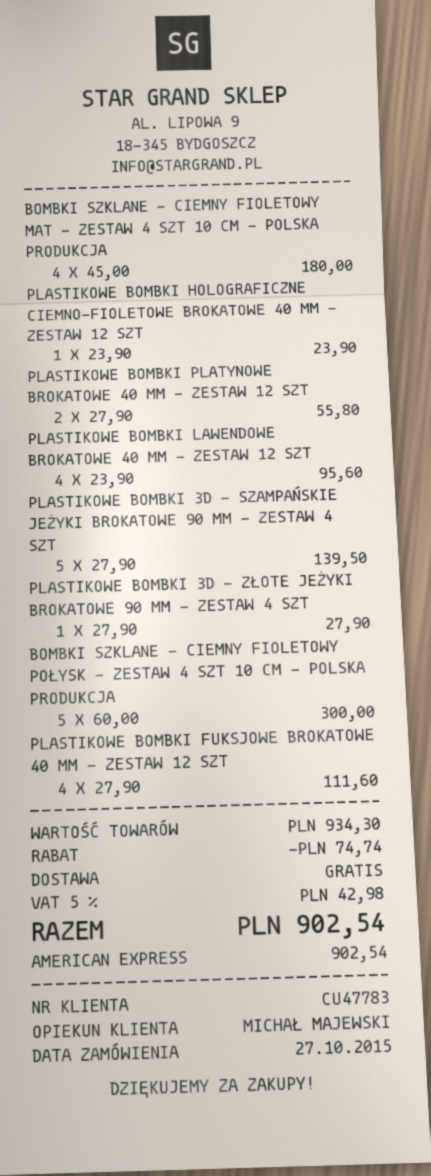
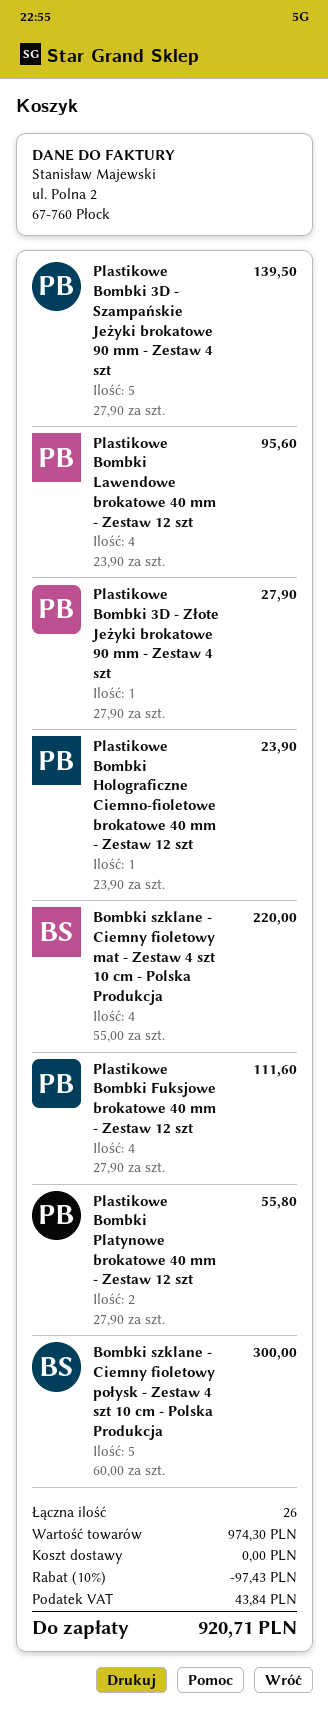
BOMBKI SZKLANE - CIEMNY FIOLETOWY MAT - ZESTAW 4 SZT 10 CM - POLSKA PRODUKCJA: 4 x 45.00 = 180.00 -> 4 x 55.00 = 220.00
subtotal: 934.30 -> 974.30
discount: 74.74 -> 97.43
tax: 42.98 -> 43.84
total: 902.54 -> 920.71

